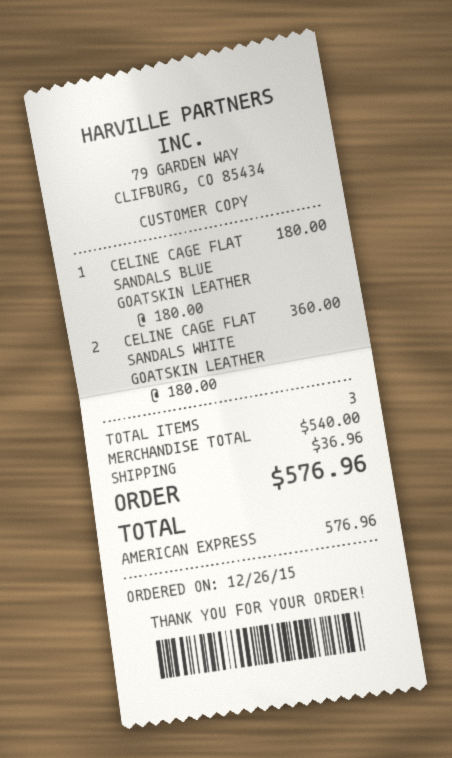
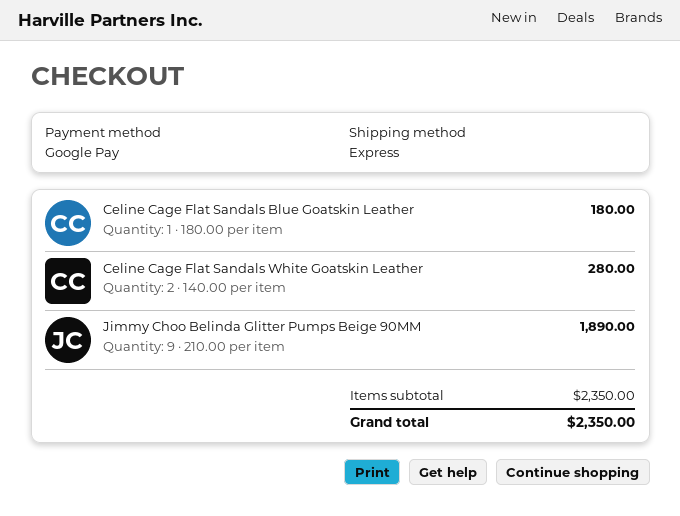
payment method: American Express -> Google Pay
CELINE CAGE FLAT SANDALS WHITE GOATSKIN LEATHER: 2 x 180.00 = 360.00 -> 2 x 140.00 = 280.00
Jimmy Choo Belinda Glitter Pumps Beige 90MM: none -> 9 x 210.00 = 1890.00
subtotal: 540.00 -> 2350.00
shipping: 36.96 -> none
total: 576.96 -> 2350.00

